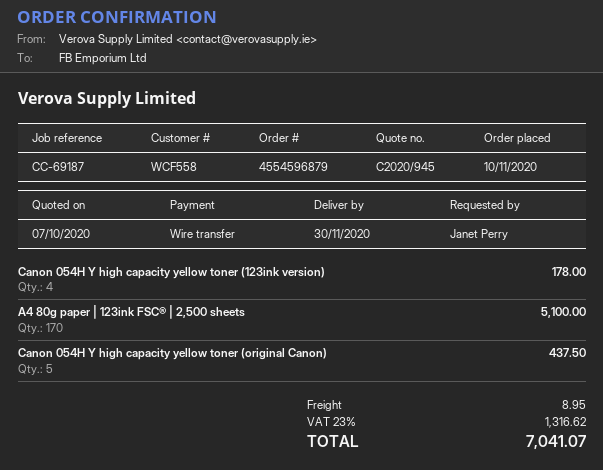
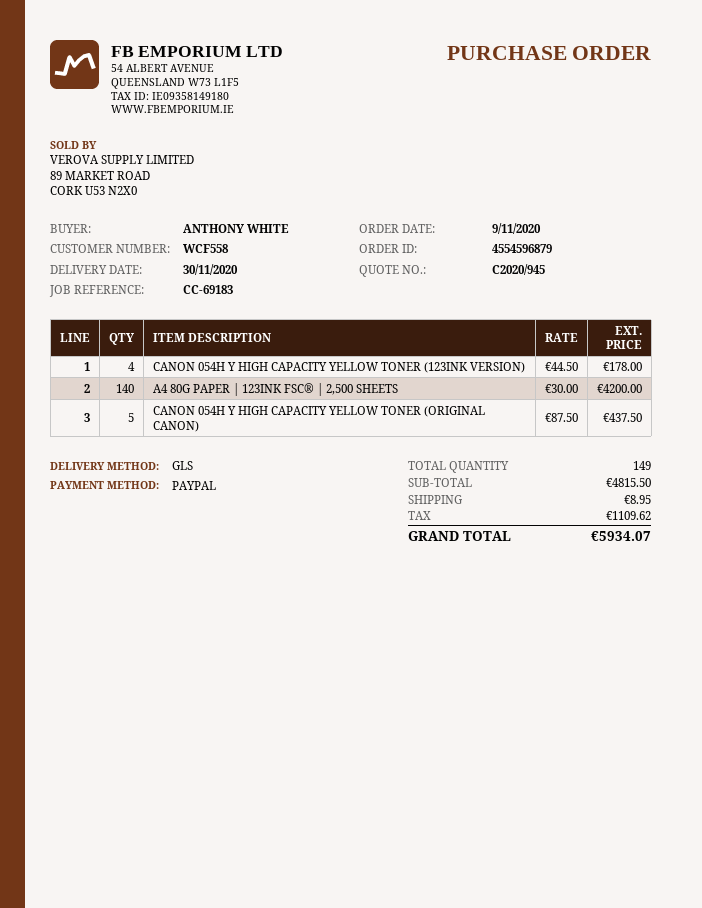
order date: 2020-11-10 -> 2020-11-09
reference: CC-69187 -> CC-69183
ordered by: Janet Perry -> ANTHONY WHITE
payment method: bank transfer -> PayPal
A4 80g paper | 123ink FSC® | 2,500 sheets: 170 for 5100.00 -> 140 for 4200.00
tax: 1316.62 -> 1109.62
total: 7041.07 -> 5934.07

